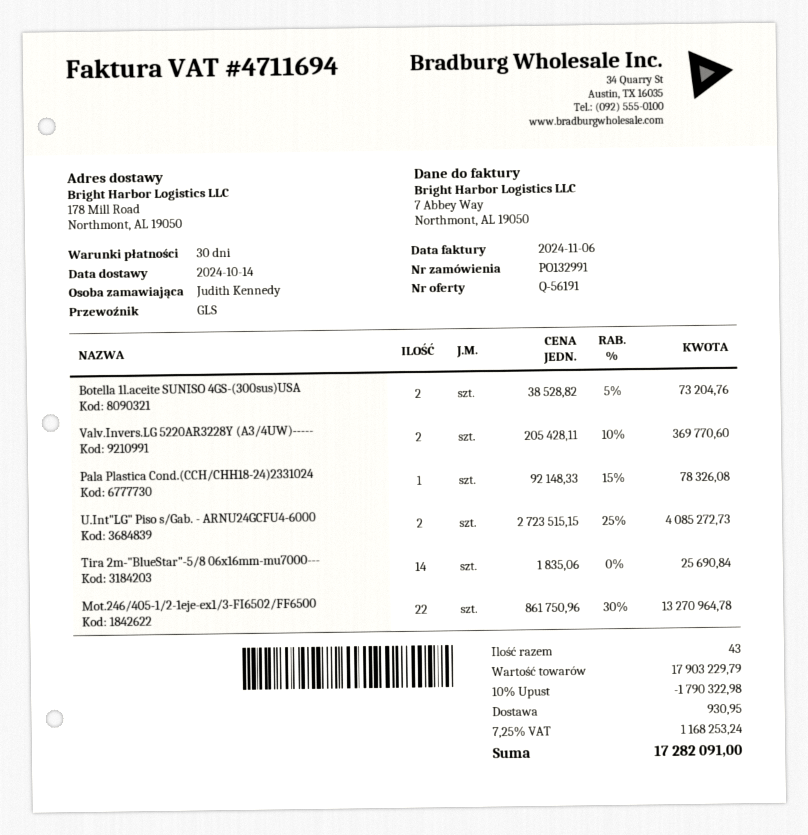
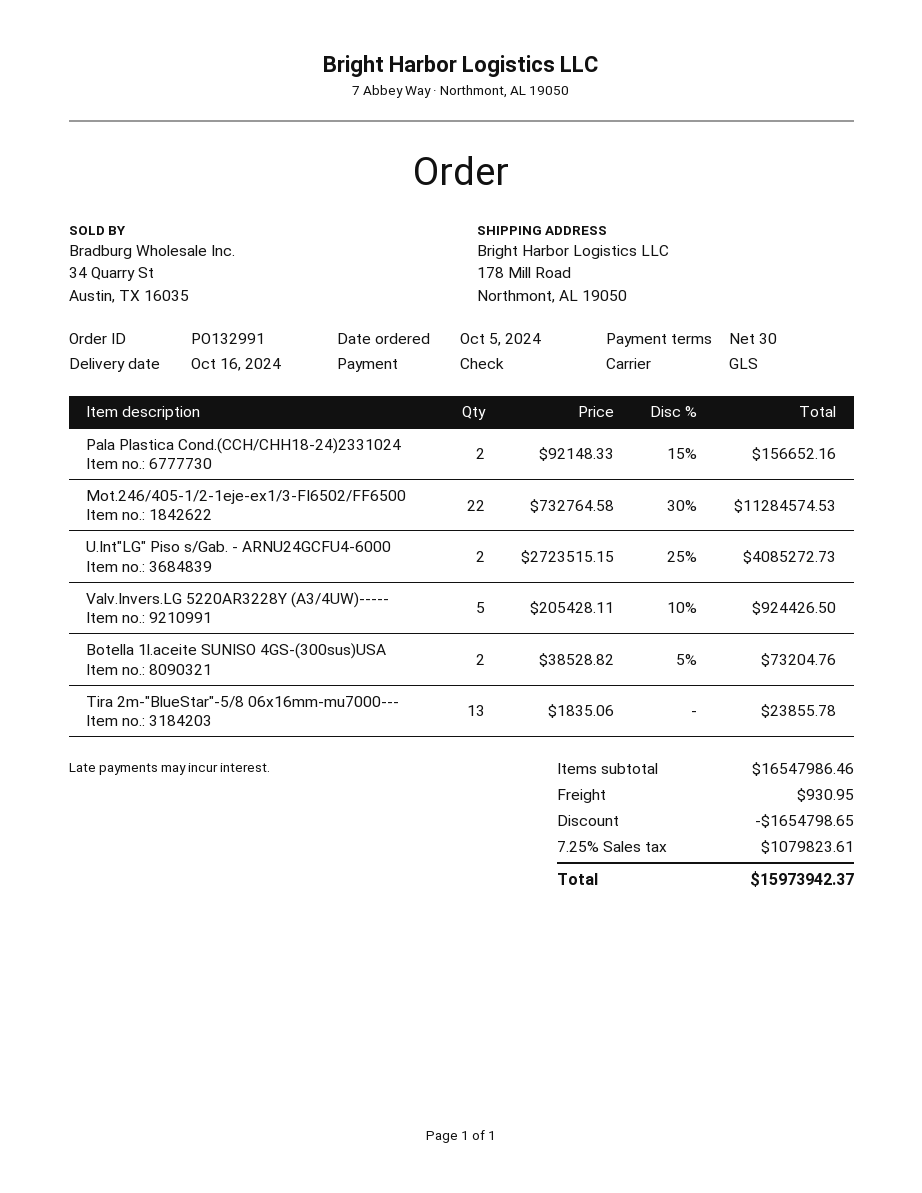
delivery date: 2024-10-14 -> 2024-10-16
Valv.Invers.LG 5220AR3228Y (A3/4UW)-----: 2 x 205428.11 - 10% = 369770.60 -> 5 x 205428.11 - 10% = 924426.50
Pala Plastica Cond.(CCH/CHH18-24)2331024: 1 x 92148.33 - 15% = 78326.08 -> 2 x 92148.33 - 15% = 156652.16
Tira 2m-"BlueStar"-5/8 06x16mm-mu7000---: 14 x 1835.06 = 25690.84 -> 13 x 1835.06 = 23855.78
Mot.246/405-1/2-1eje-ex1/3-FI6502/FF6500: 22 x 861750.96 - 30% = 13270964.78 -> 22 x 732764.58 - 30% = 11284574.53
subtotal: 17903229.79 -> 16547986.46
discount: 1790322.98 -> 1654798.65
tax: 7.25% = 1168253.24 -> 7.25% = 1079823.61
total: 17282091.00 -> 15973942.37

